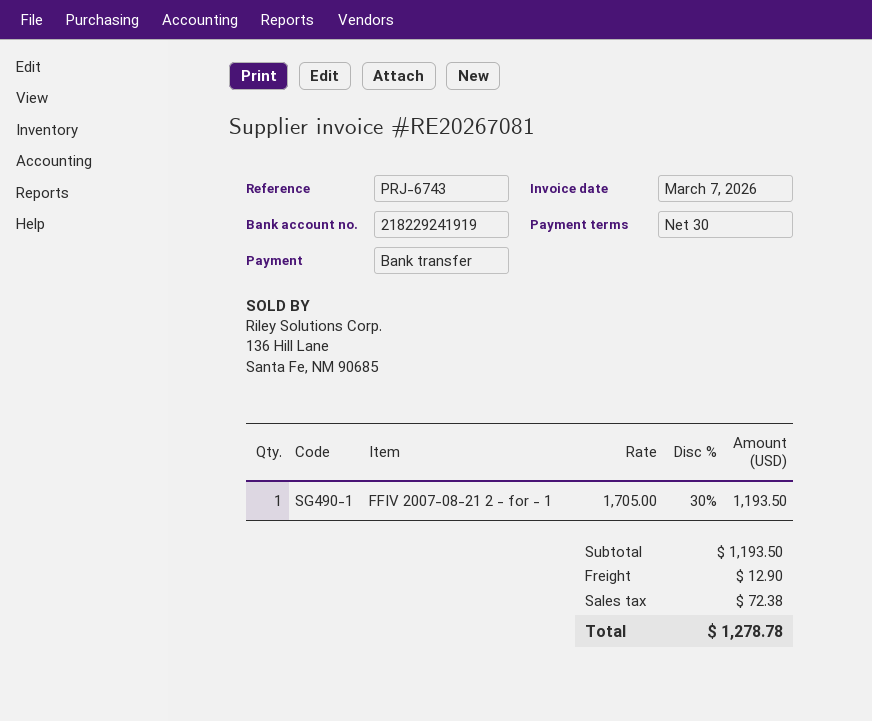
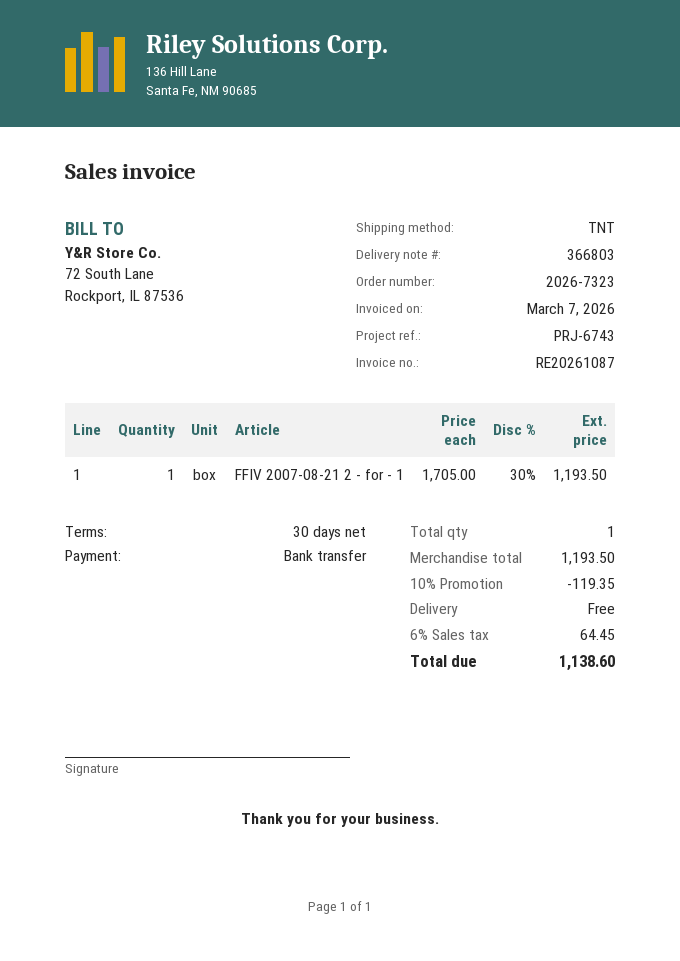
invoice number: RE20267081 -> RE20261087
discount: none -> 10% = 119.35
shipping: 12.90 -> 0.00
tax: 72.38 -> 64.45
total: 1278.78 -> 1138.60

